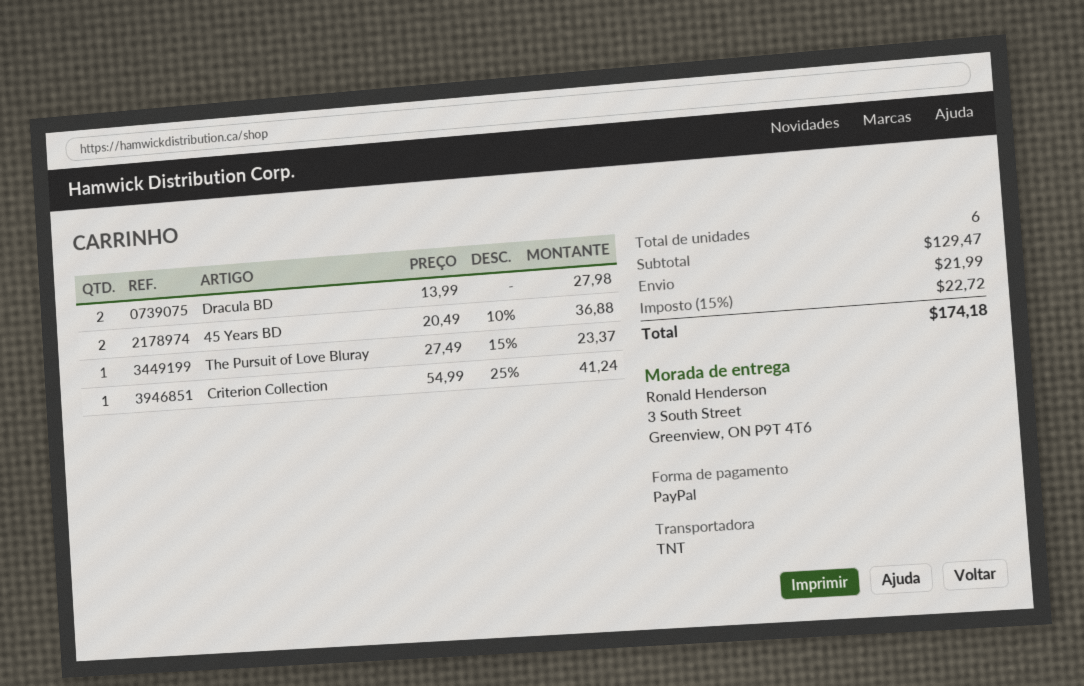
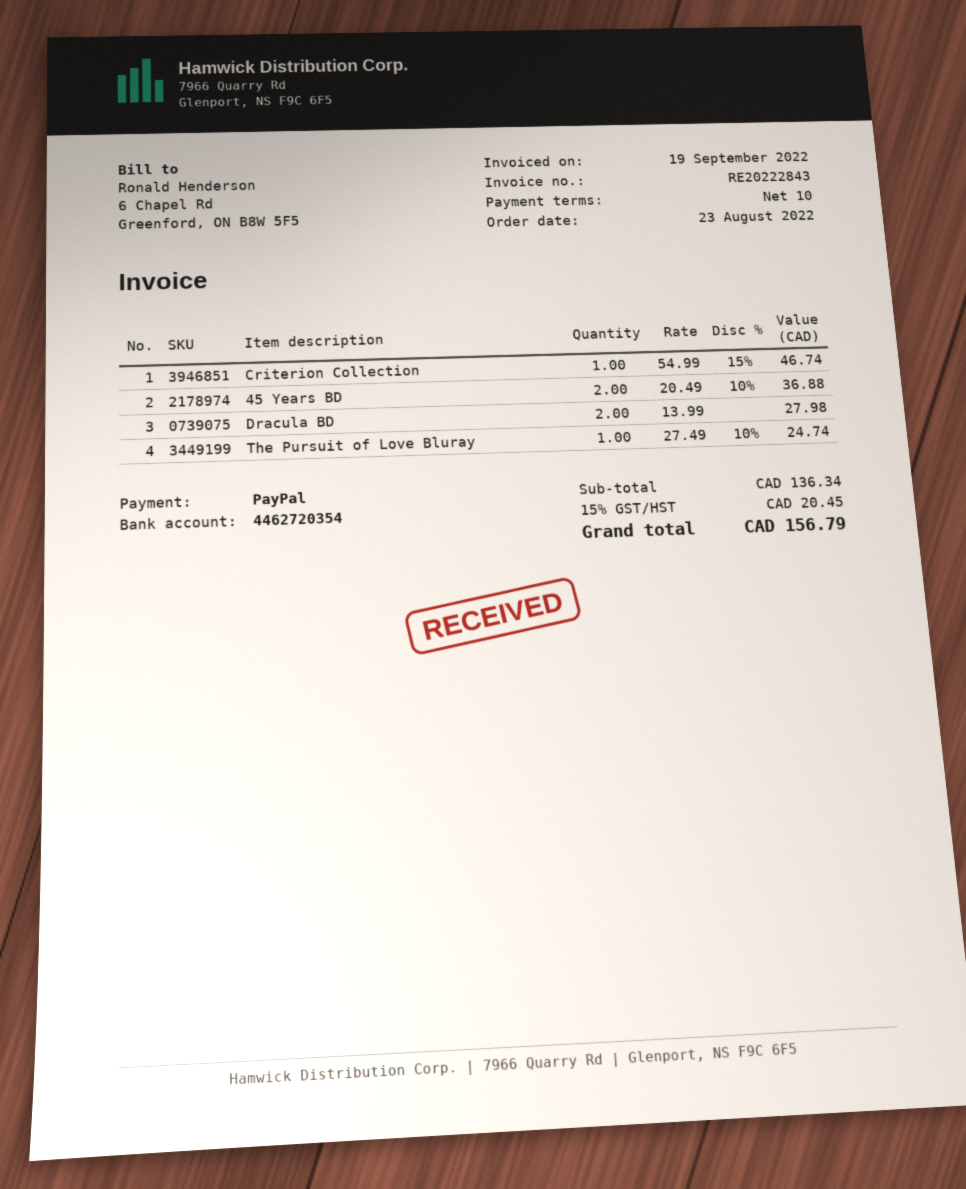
The Pursuit of Love Bluray: 1 x 27.49 - 15% = 23.37 -> 1 x 27.49 - 10% = 24.74
Criterion Collection: 1 x 54.99 - 25% = 41.24 -> 1 x 54.99 - 15% = 46.74
subtotal: 129.47 -> 136.34
shipping: 21.99 -> none
tax: 15% = 22.72 -> 15% = 20.45
total: 174.18 -> 156.79

